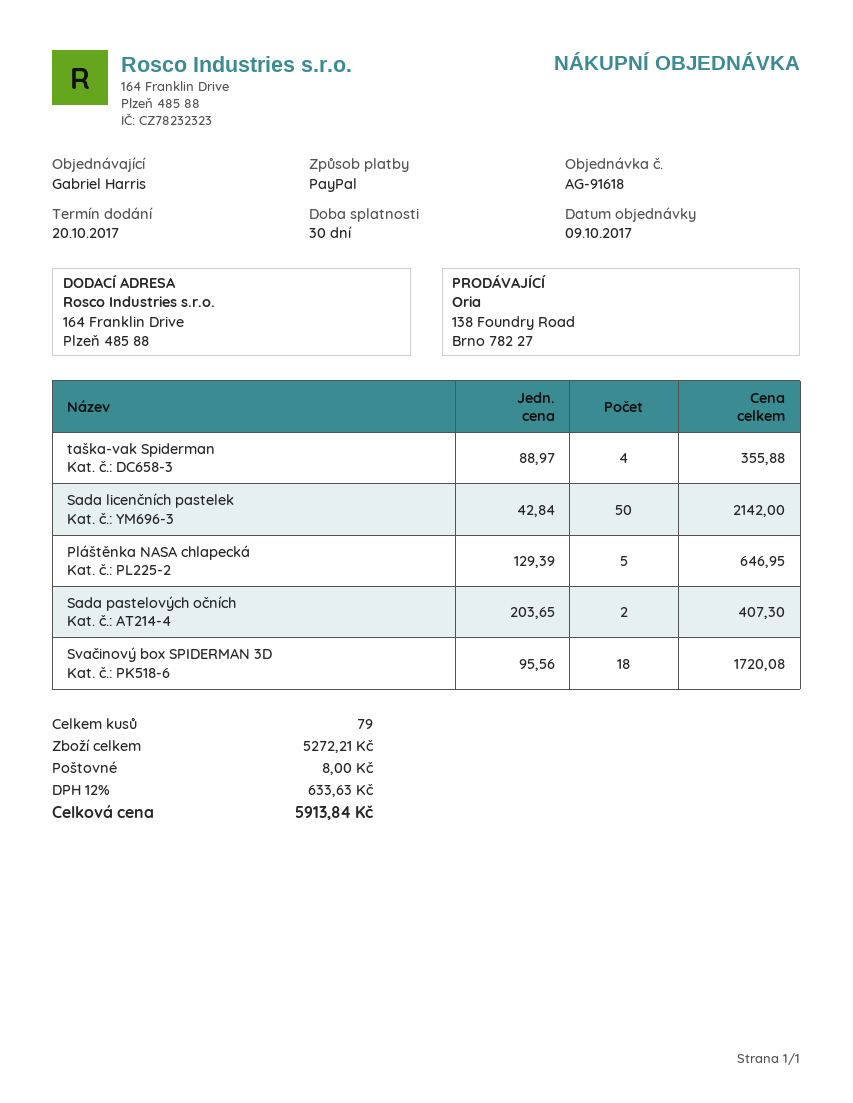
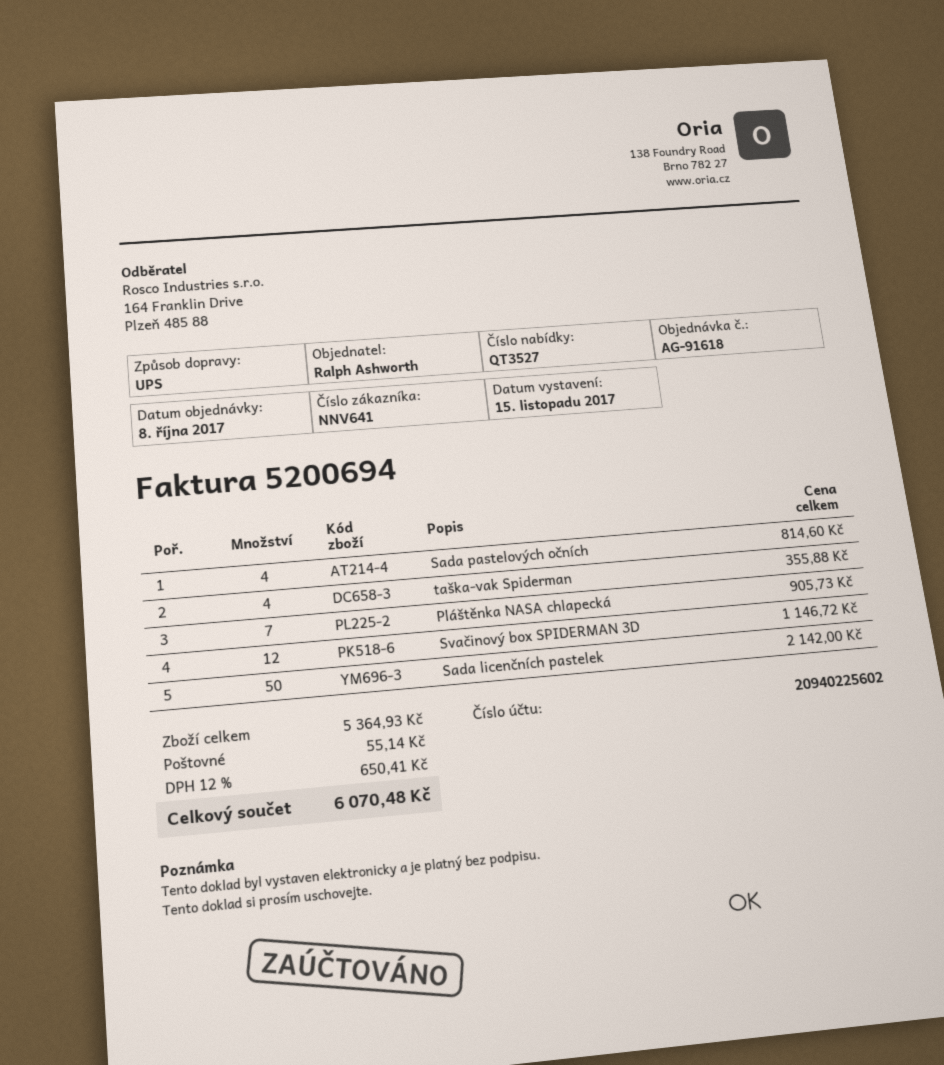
order date: 2017-10-09 -> 2017-10-08
ordered by: Gabriel Harris -> Ralph Ashworth
Pláštěnka NASA chlapecká: 5 for 646.95 -> 7 for 905.73
Sada pastelových očních: 2 for 407.30 -> 4 for 814.60
Svačinový box SPIDERMAN 3D: 18 for 1720.08 -> 12 for 1146.72
subtotal: 5272.21 -> 5364.93
shipping: 8.00 -> 55.14
tax: 12% = 633.63 -> 12% = 650.41
total: 5913.84 -> 6070.48

